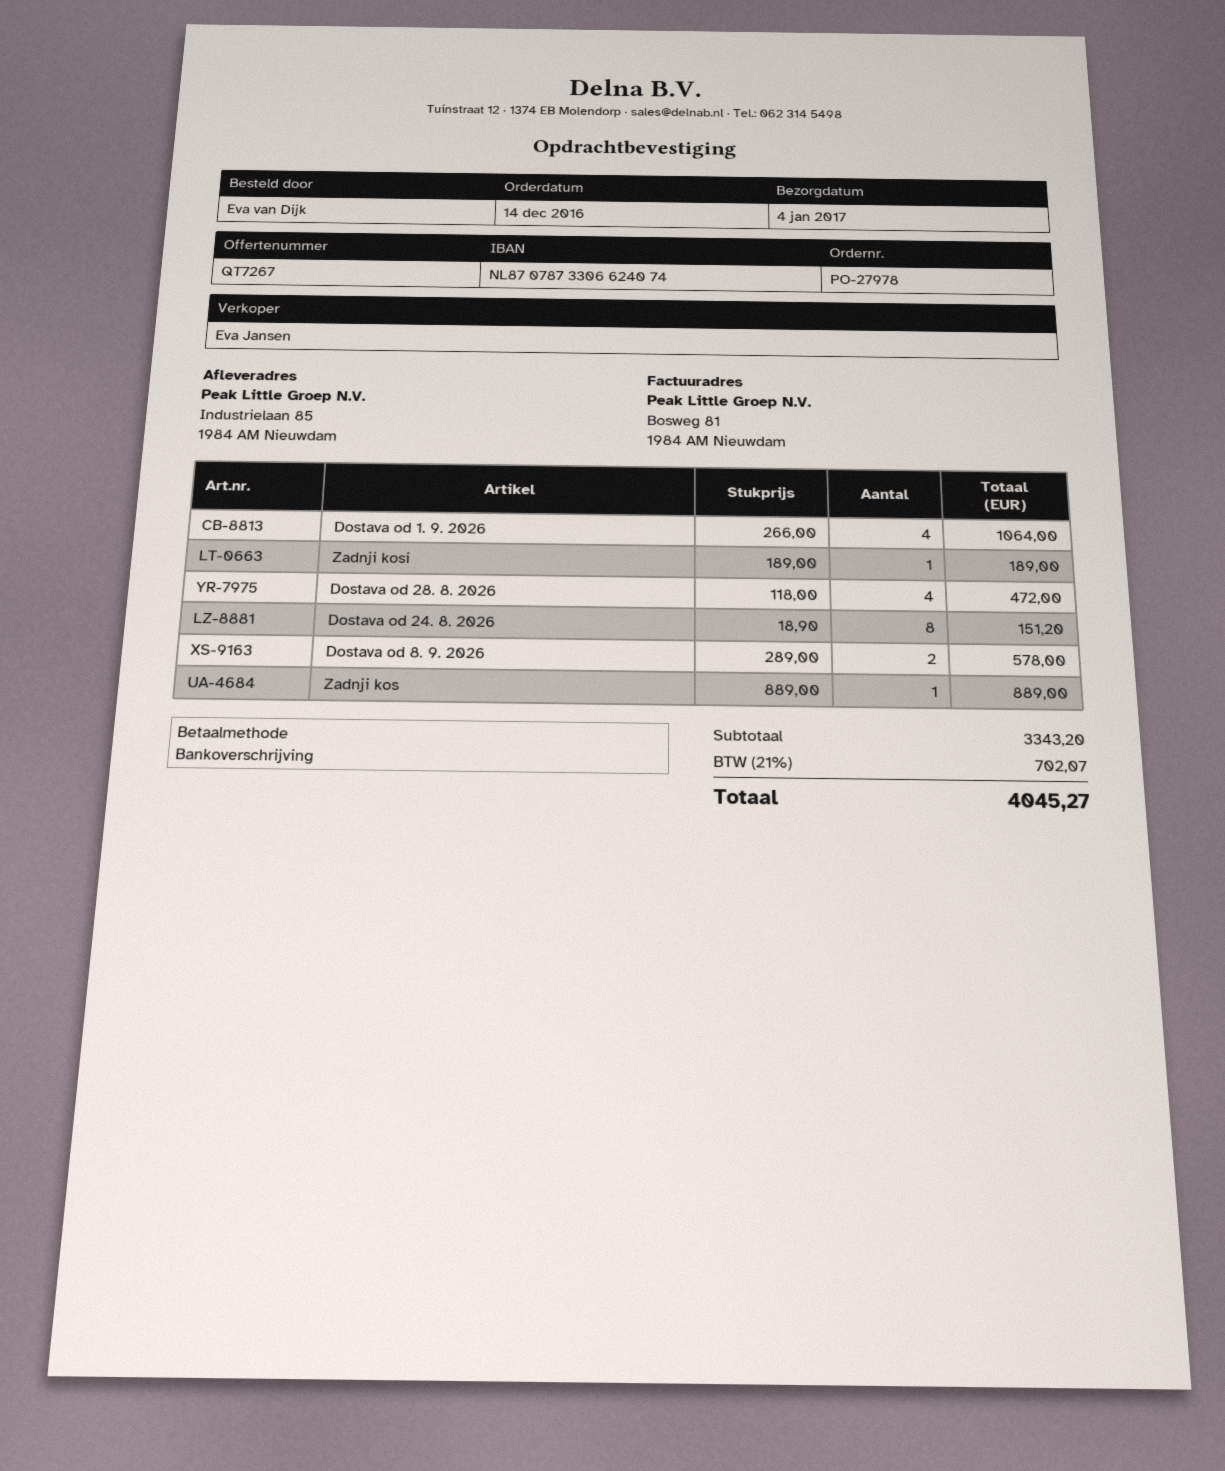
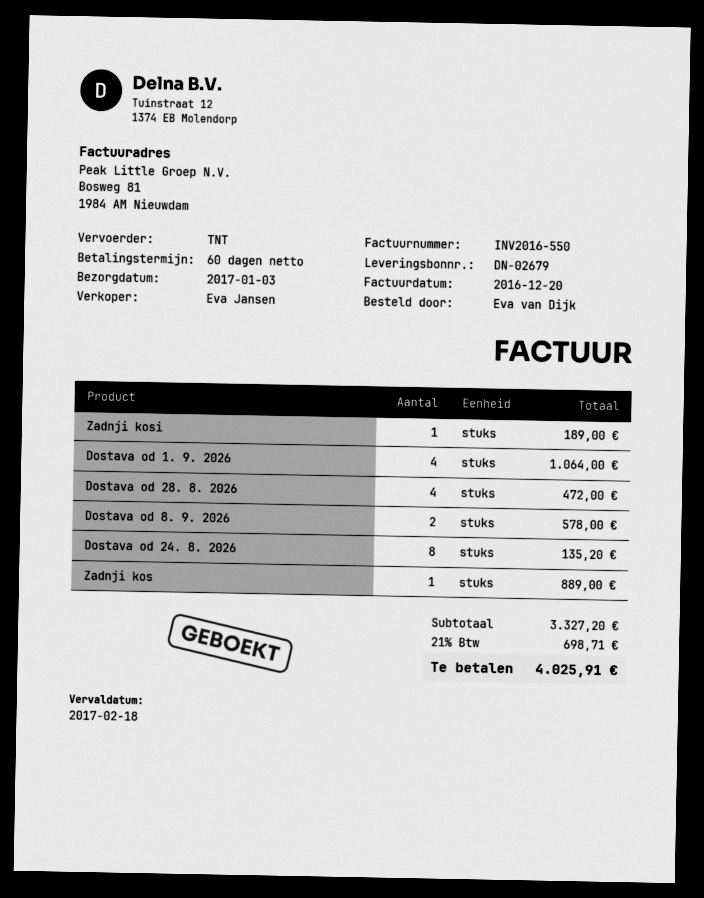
delivery date: 2017-01-04 -> 2017-01-03
Dostava od 24. 8. 2026: 8 for 151.20 -> 8 for 135.20
subtotal: 3343.20 -> 3327.20
tax: 21% = 702.07 -> 21% = 698.71
total: 4045.27 -> 4025.91

